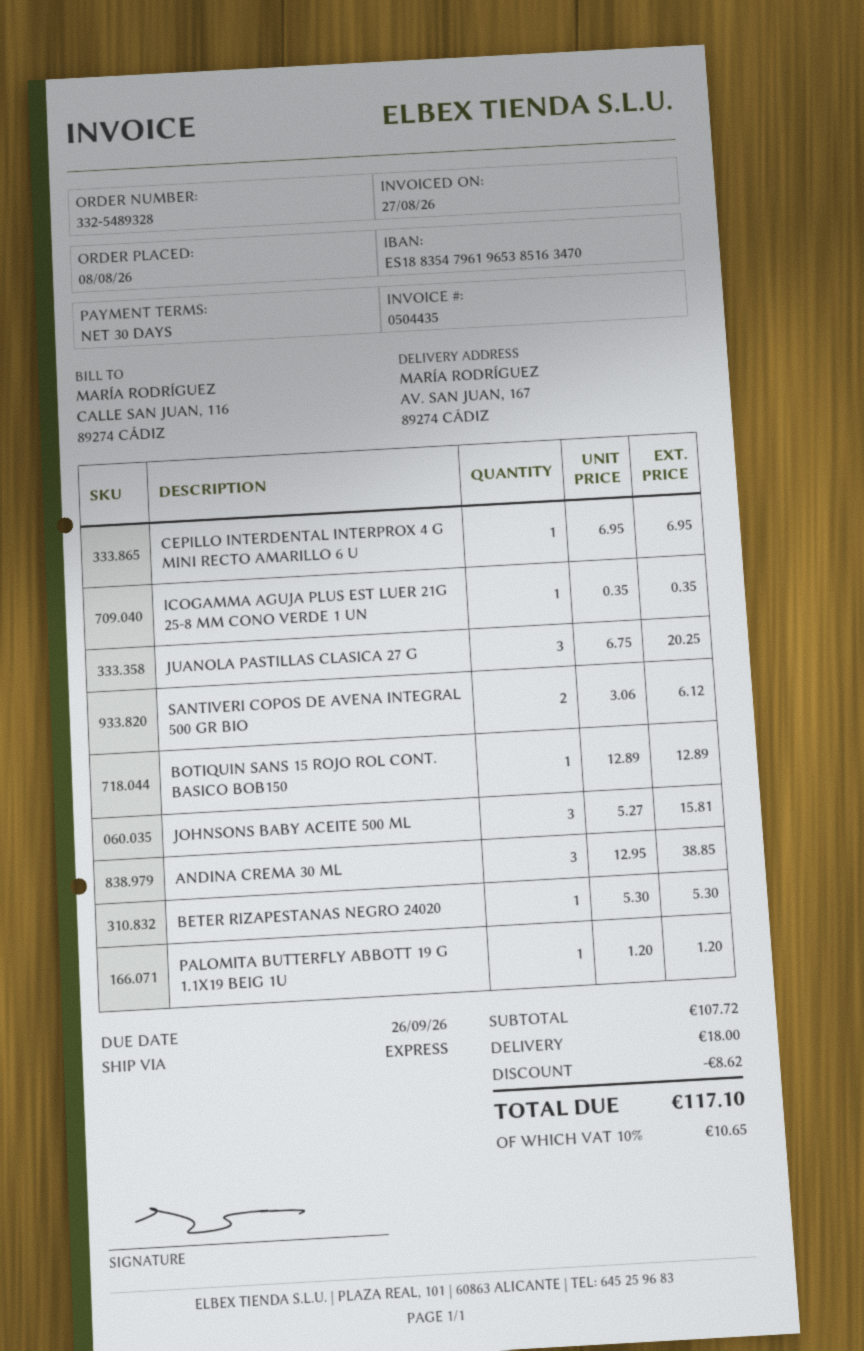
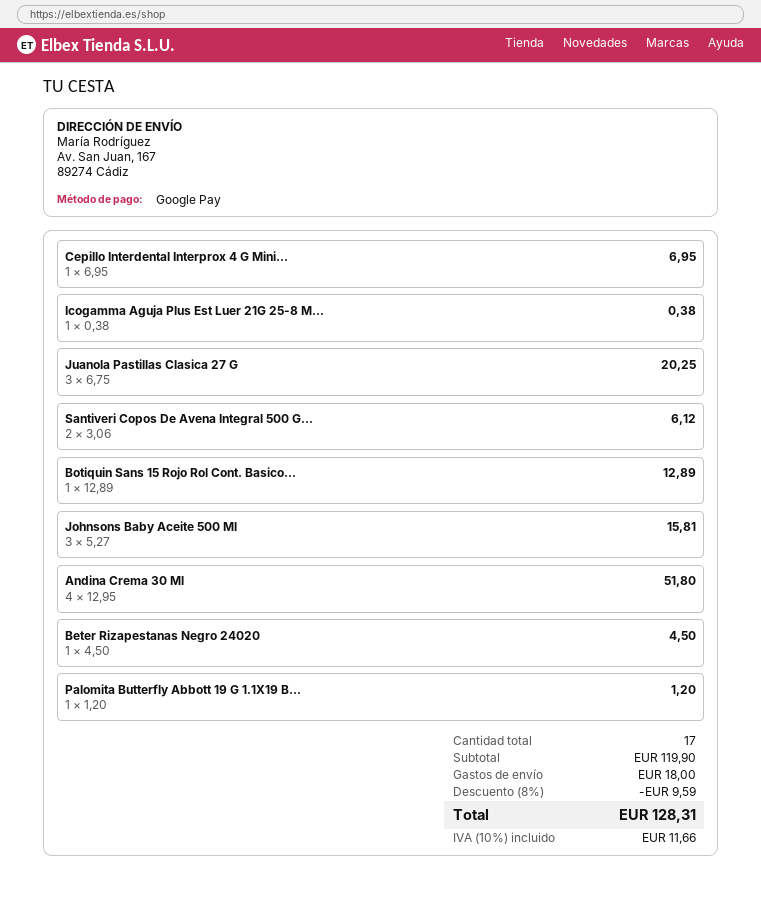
ICOGAMMA AGUJA PLUS EST LUER 21G 25-8 MM CONO VERDE 1 UN: 1 x 0.35 = 0.35 -> 1 x 0.38 = 0.38
ANDINA CREMA 30 ML: 3 x 12.95 = 38.85 -> 4 x 12.95 = 51.80
BETER RIZAPESTANAS NEGRO 24020: 1 x 5.30 = 5.30 -> 1 x 4.50 = 4.50
subtotal: 107.72 -> 119.90
discount: 8.62 -> 9.59
tax: 10% = 10.65 -> 10% = 11.66
total: 117.10 -> 128.31

